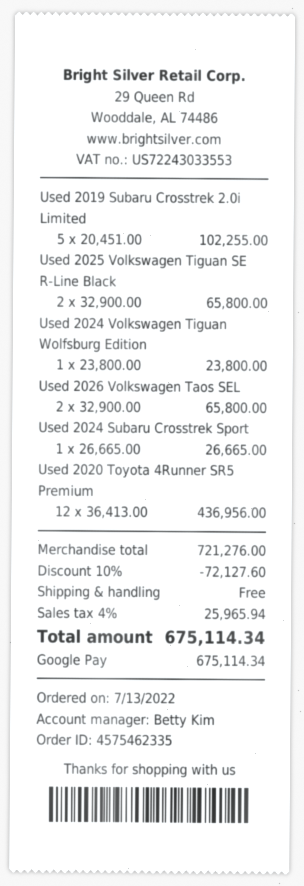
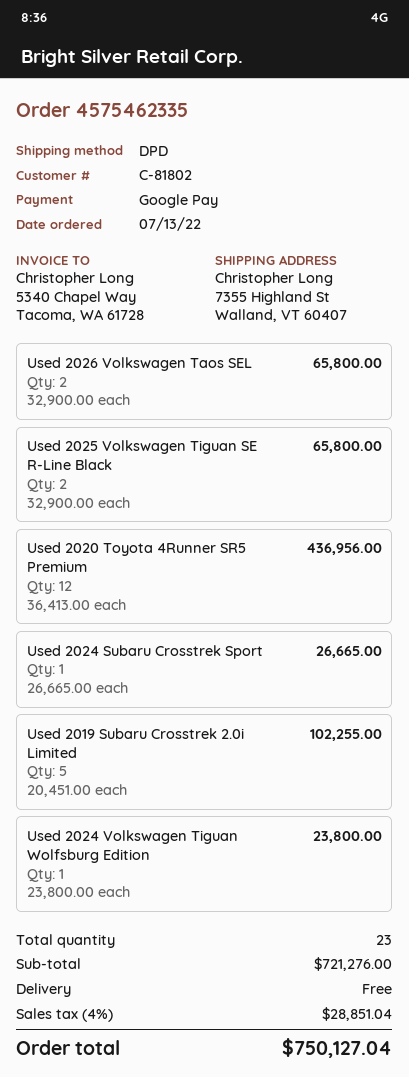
discount: 10% = 72127.60 -> none
tax: 4% = 25965.94 -> 4% = 28851.04
total: 675114.34 -> 750127.04

